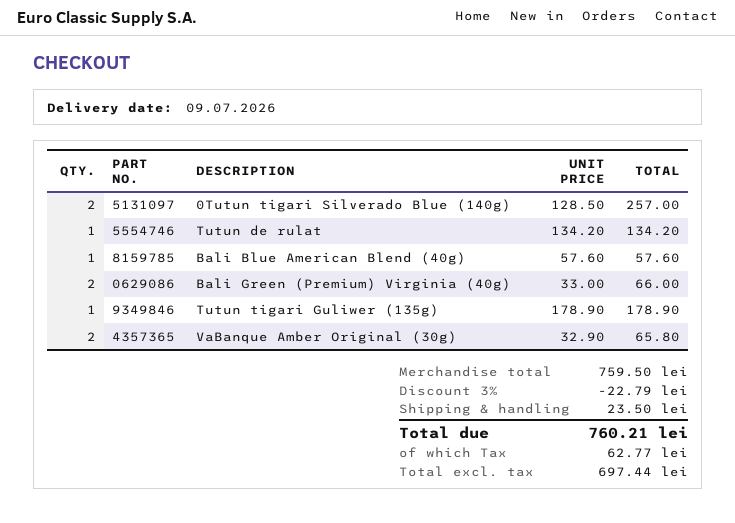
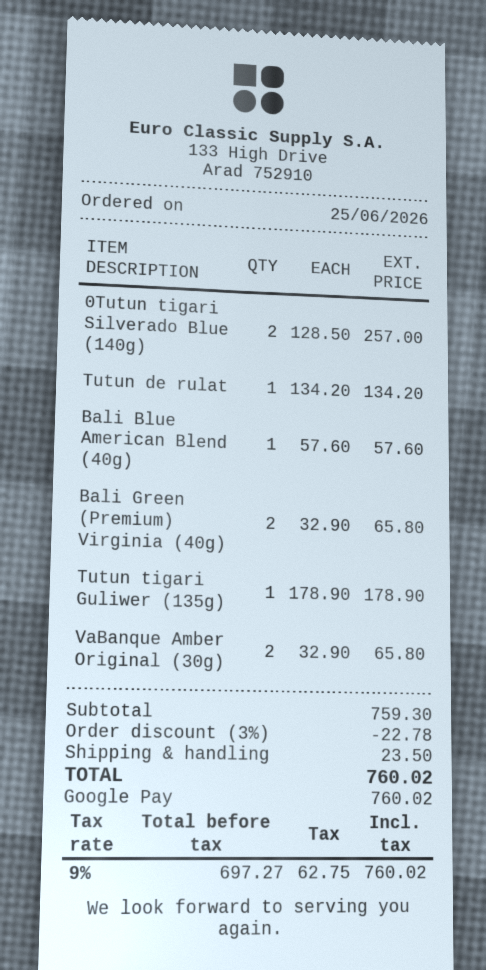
Bali Green (Premium) Virginia (40g): 2 x 33.00 = 66.00 -> 2 x 32.90 = 65.80
subtotal: 759.50 -> 759.30
discount: 3% = 22.79 -> 3% = 22.78
net: 697.44 -> 697.27
tax: 62.77 -> 62.75
total: 760.21 -> 760.02

